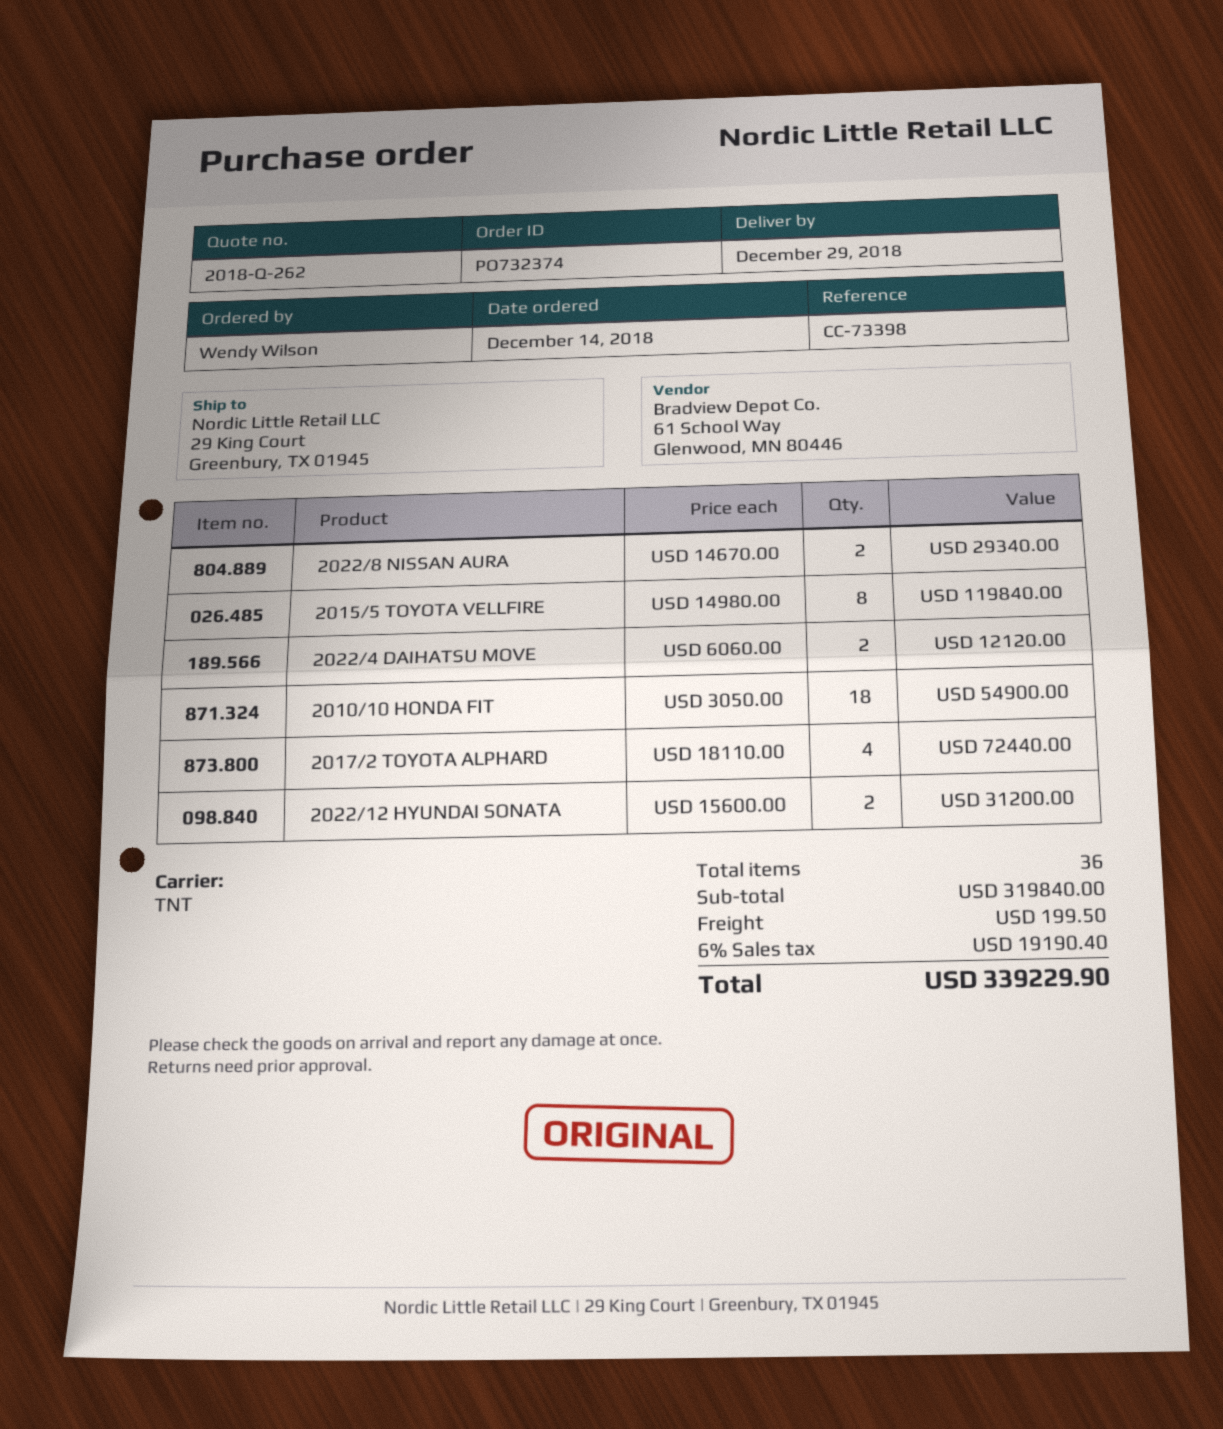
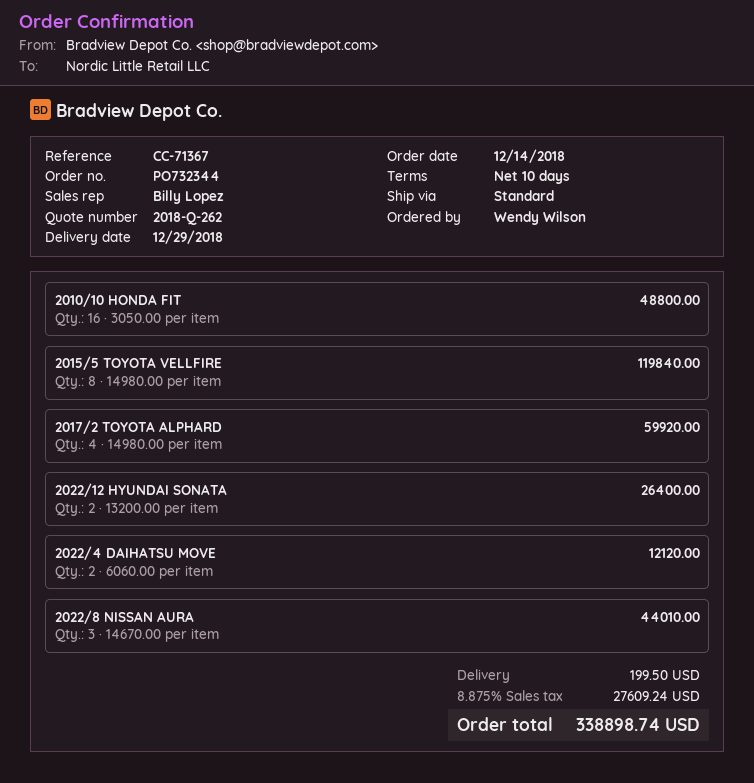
order number: PO732374 -> PO732344
reference: CC-73398 -> CC-71367
shipping method: TNT -> standard
2022/8 NISSAN AURA: 2 x 14670.00 = 29340.00 -> 3 x 14670.00 = 44010.00
2010/10 HONDA FIT: 18 x 3050.00 = 54900.00 -> 16 x 3050.00 = 48800.00
2017/2 TOYOTA ALPHARD: 4 x 18110.00 = 72440.00 -> 4 x 14980.00 = 59920.00
2022/12 HYUNDAI SONATA: 2 x 15600.00 = 31200.00 -> 2 x 13200.00 = 26400.00
tax: 6% = 19190.40 -> 8.875% = 27609.24
total: 339229.90 -> 338898.74

